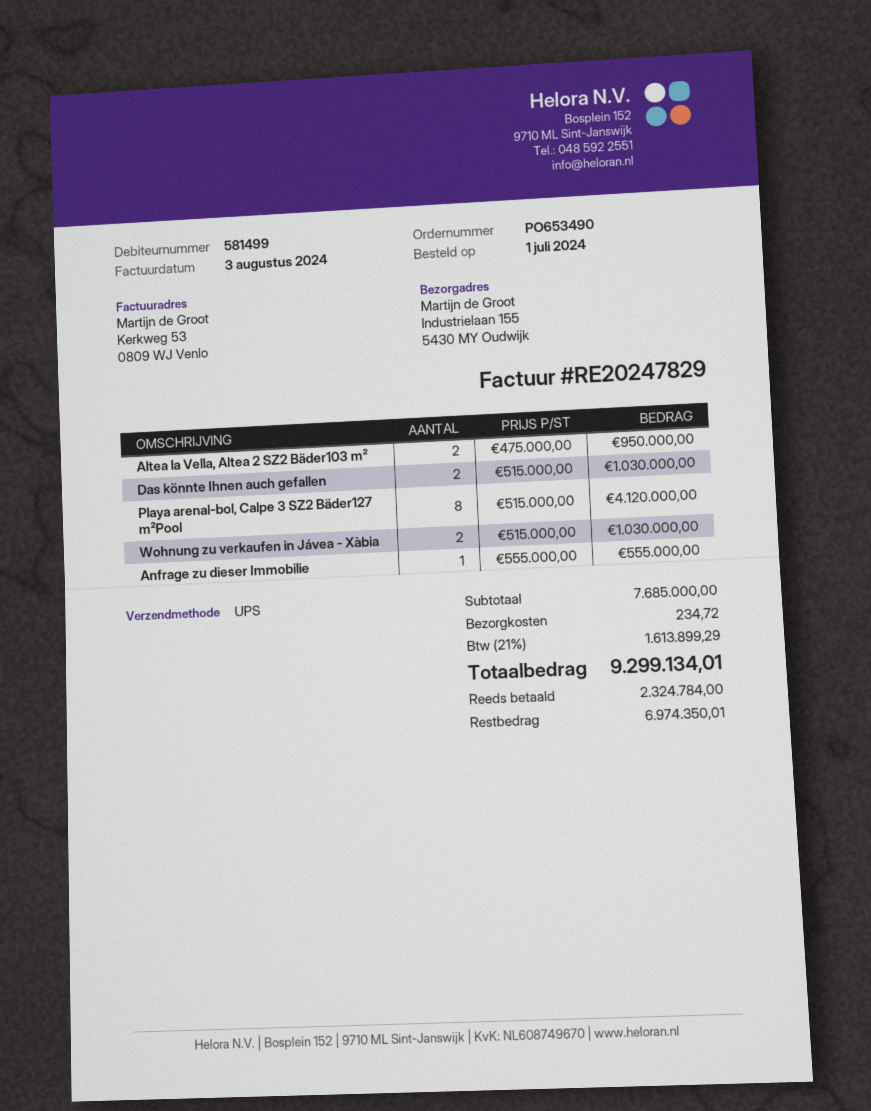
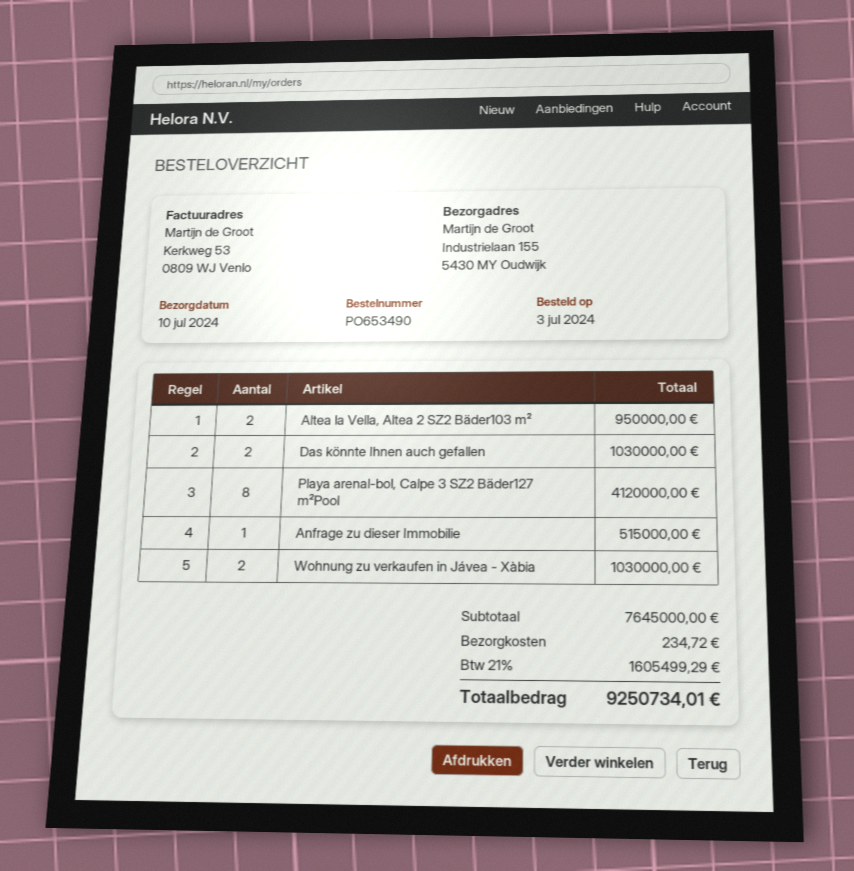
order date: 2024-07-01 -> 2024-07-03
Anfrage zu dieser Immobilie: 1 for 555000.00 -> 1 for 515000.00
subtotal: 7685000.00 -> 7645000.00
tax: 21% = 1613899.29 -> 21% = 1605499.29
total: 9299134.01 -> 9250734.01

